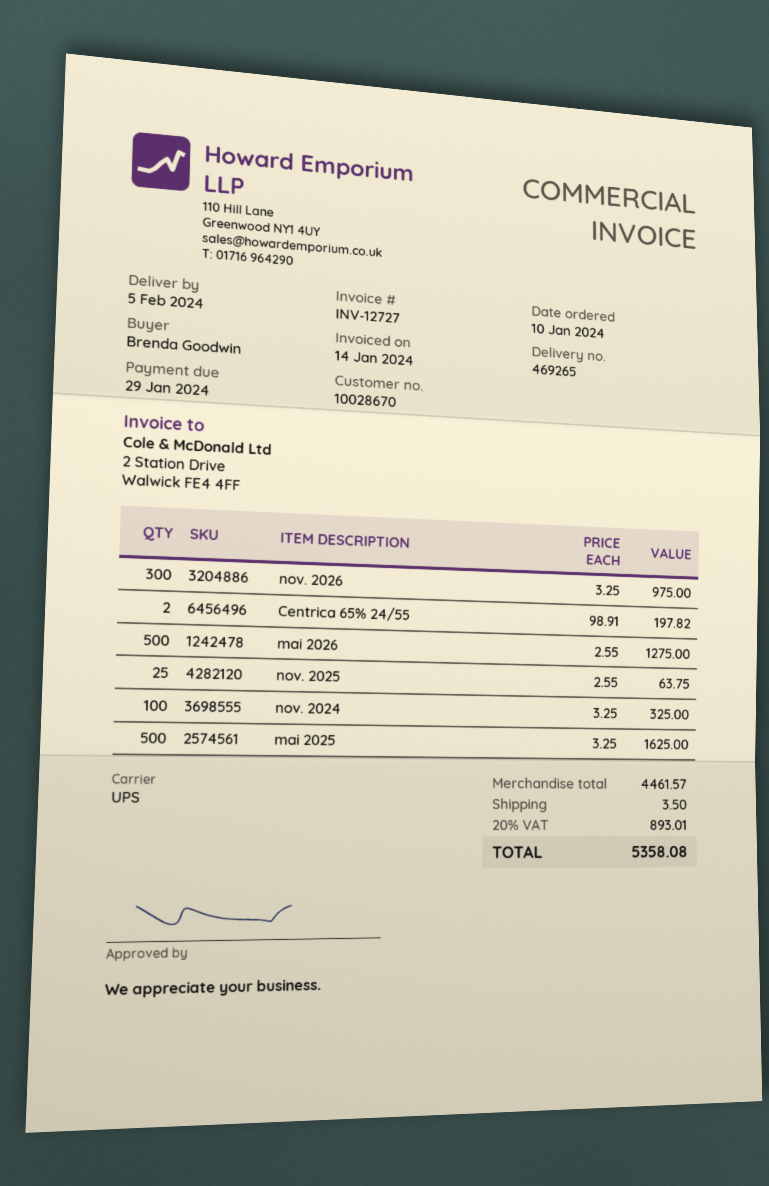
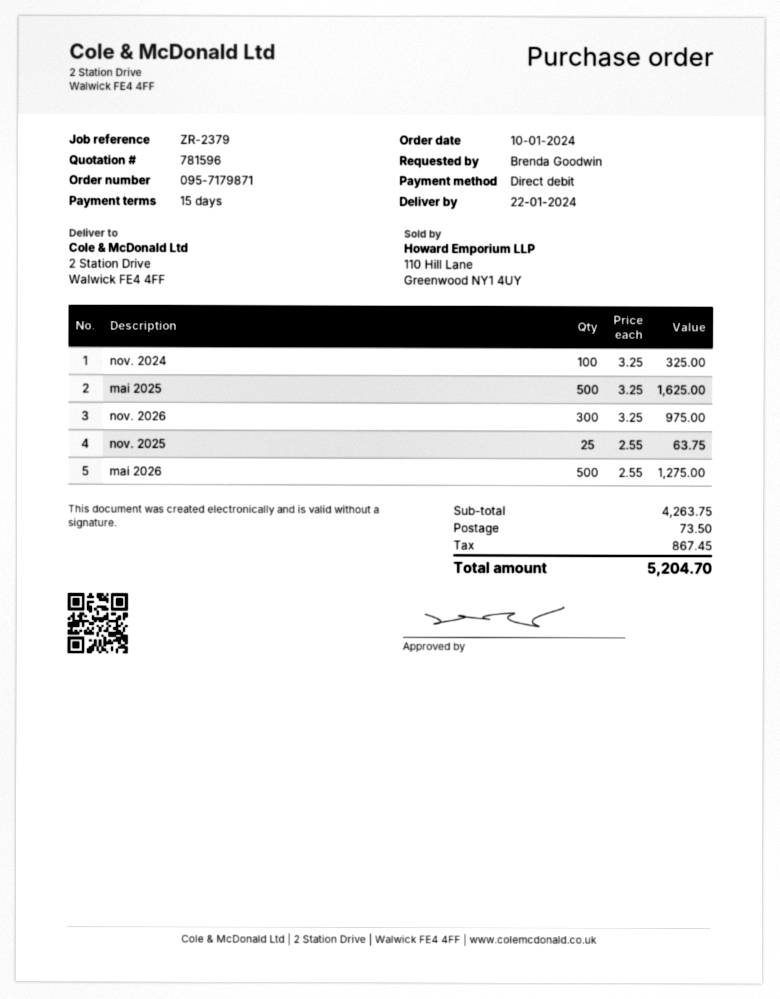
delivery date: 2024-02-05 -> 2024-01-22
Centrica 65% 24/55: 2 x 98.91 = 197.82 -> none
subtotal: 4461.57 -> 4263.75
shipping: 3.50 -> 73.50
tax: 893.01 -> 867.45
total: 5358.08 -> 5204.70

